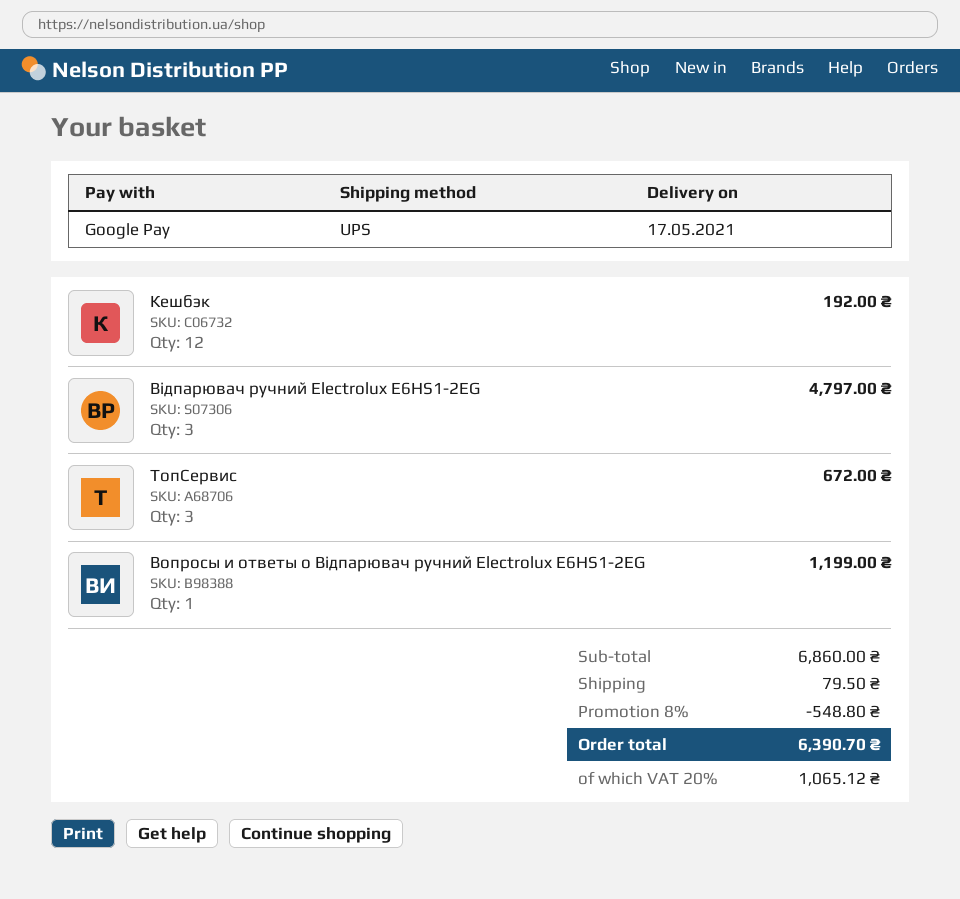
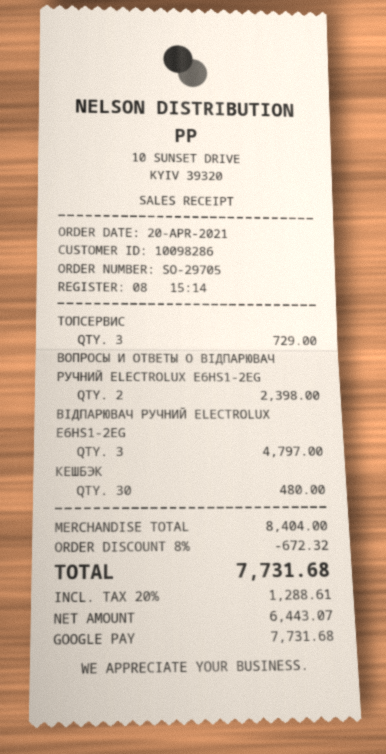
Кешбэк: 12 for 192.00 -> 30 for 480.00
ТопСервис: 3 for 672.00 -> 3 for 729.00
Вопросы и ответы о Відпарювач ручний Electrolux E6HS1-2EG: 1 for 1199.00 -> 2 for 2398.00
subtotal: 6860.00 -> 8404.00
discount: 8% = 548.80 -> 8% = 672.32
shipping: 79.50 -> none
tax: 20% = 1065.12 -> 20% = 1288.61
total: 6390.70 -> 7731.68

